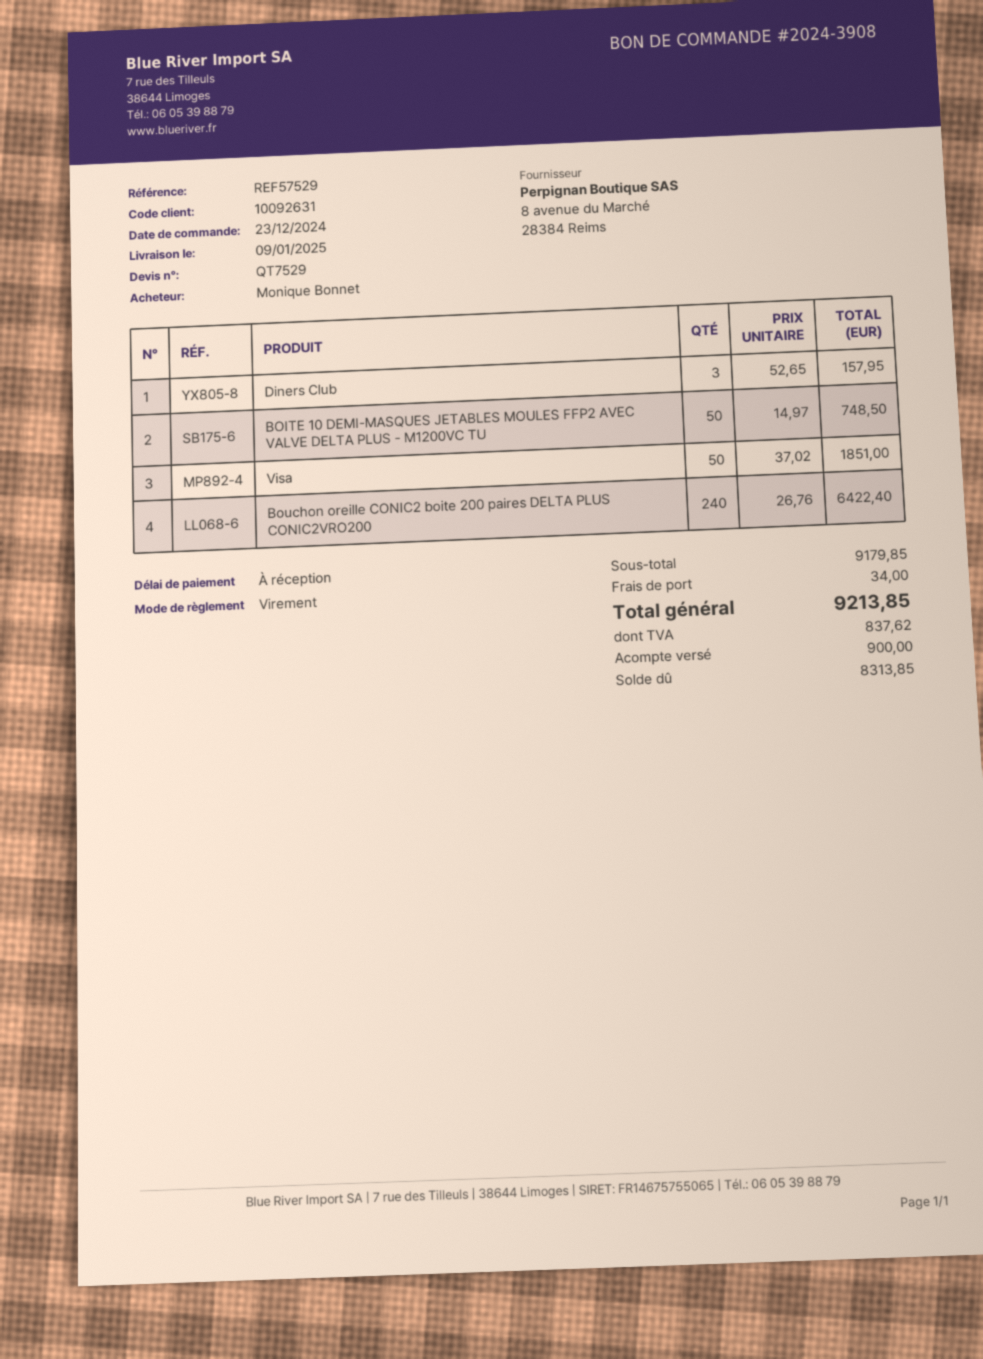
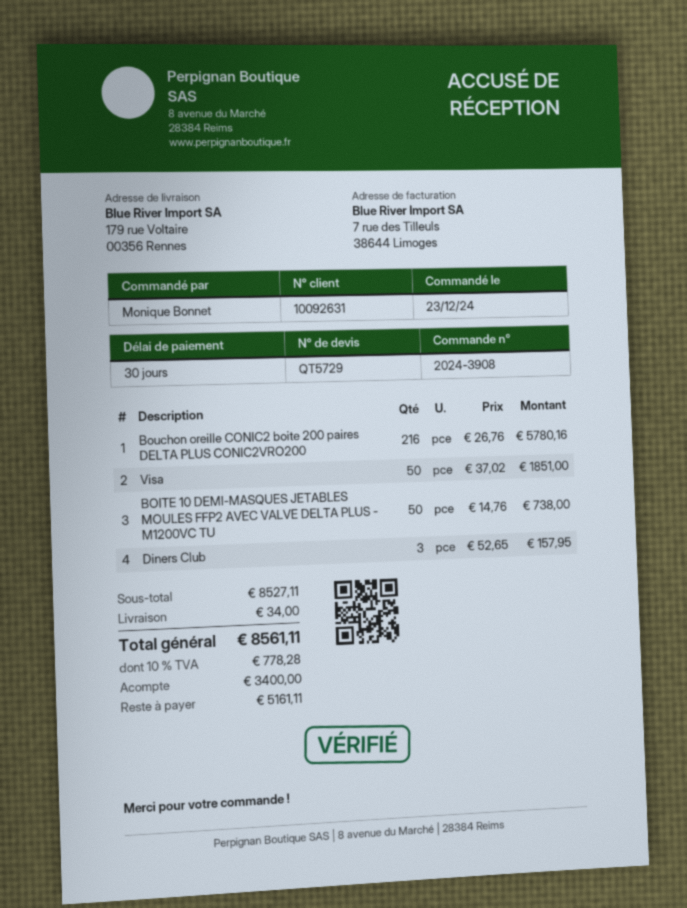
quote number: QT7529 -> QT5729
payment terms: on receipt -> 30 days
BOITE 10 DEMI-MASQUES JETABLES MOULES FFP2 AVEC VALVE DELTA PLUS - M1200VC TU: 50 x 14.97 = 748.50 -> 50 x 14.76 = 738.00
Bouchon oreille CONIC2 boite 200 paires DELTA PLUS CONIC2VRO200: 240 x 26.76 = 6422.40 -> 216 x 26.76 = 5780.16
subtotal: 9179.85 -> 8527.11
tax: 837.62 -> 778.28
total: 9213.85 -> 8561.11
deposit: 900.00 -> 3400.00
balance: 8313.85 -> 5161.11

